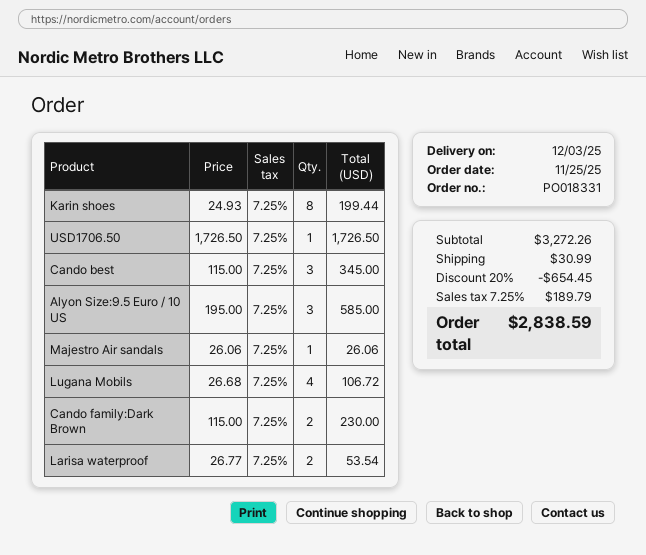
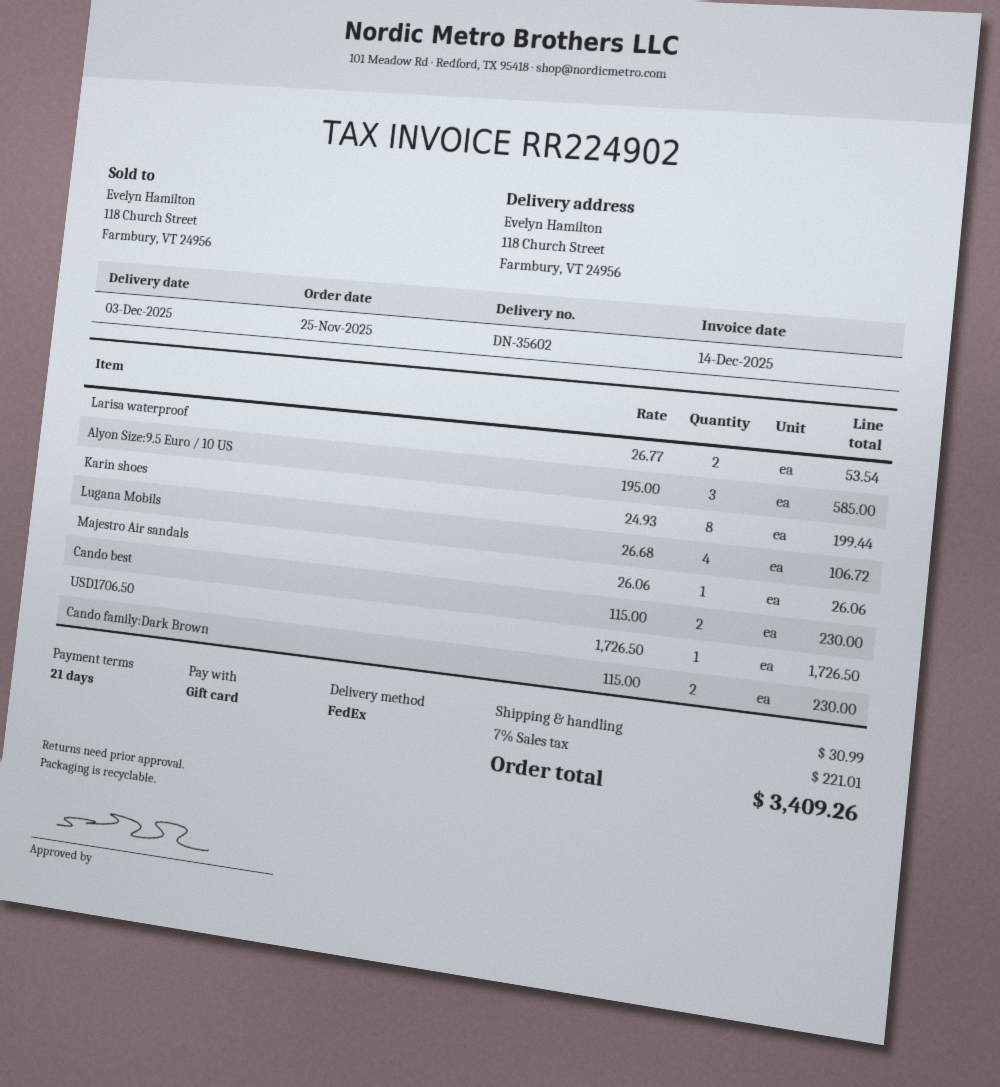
Cando best: 3 x 115.00 = 345.00 -> 2 x 115.00 = 230.00
discount: 20% = 654.45 -> none
tax: 7.25% = 189.79 -> 7% = 221.01
total: 2838.59 -> 3409.26

